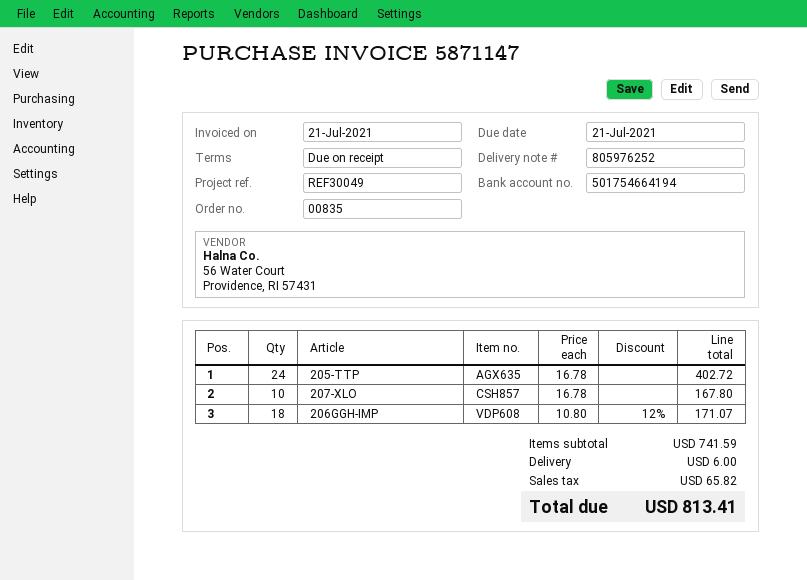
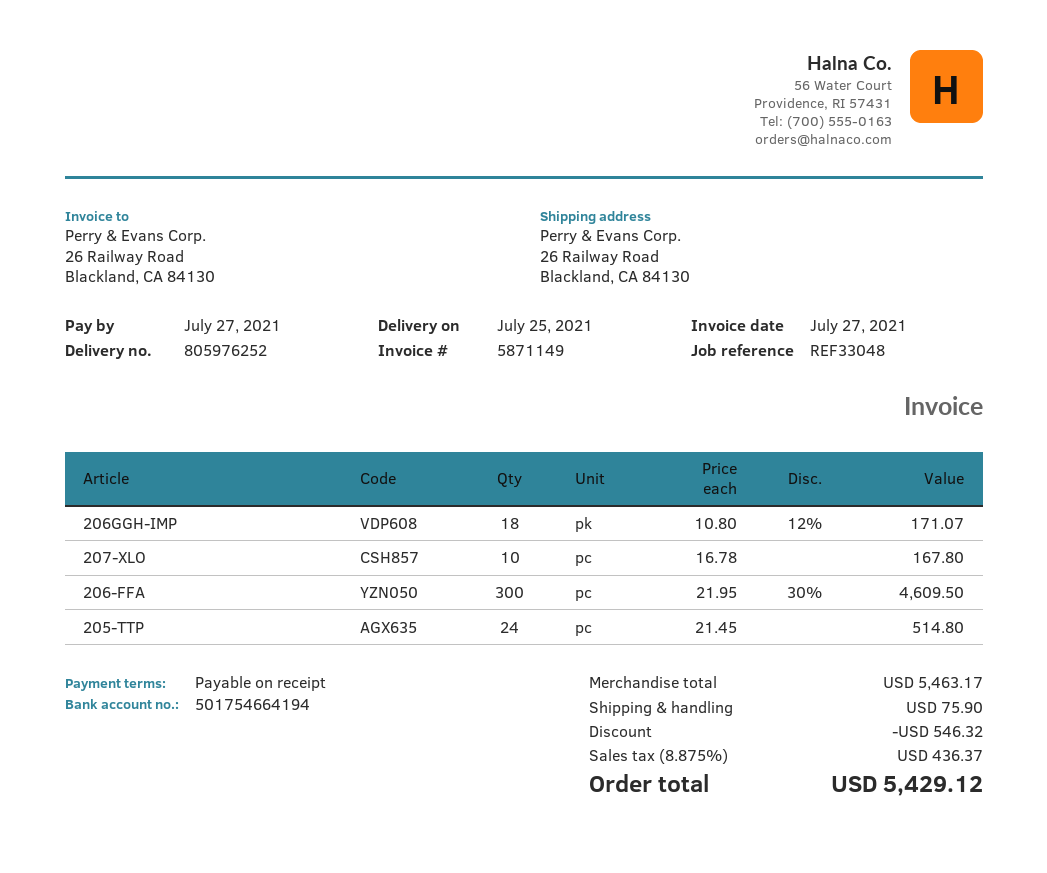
invoice number: 5871147 -> 5871149
invoice date: 2021-07-21 -> 2021-07-27
due date: 2021-07-21 -> 2021-07-27
reference: REF30049 -> REF33048
205-TTP: 24 x 16.78 = 402.72 -> 24 x 21.45 = 514.80
206-FFA: none -> 300 x 21.95 - 30% = 4609.50
subtotal: 741.59 -> 5463.17
discount: none -> 546.32
shipping: 6.00 -> 75.90
tax: 65.82 -> 436.37
total: 813.41 -> 5429.12

